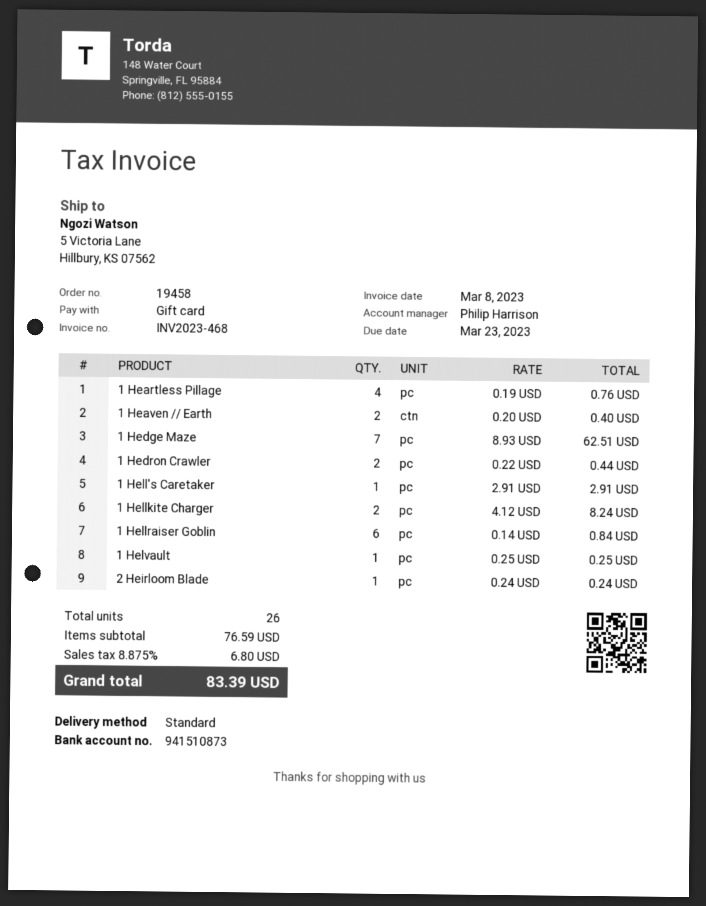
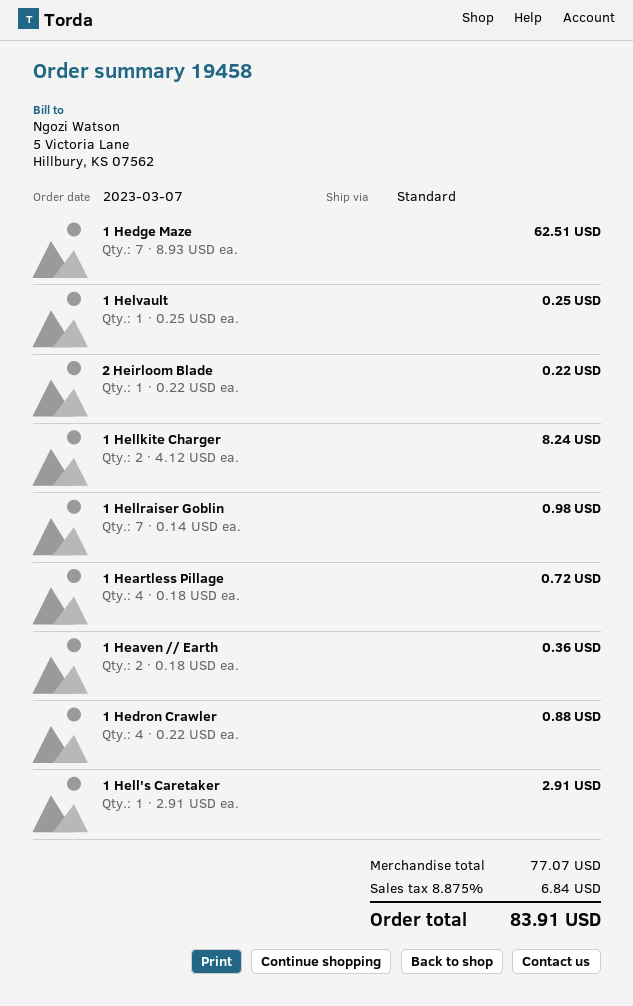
1 Heartless Pillage: 4 x 0.19 = 0.76 -> 4 x 0.18 = 0.72
1 Heaven // Earth: 2 x 0.20 = 0.40 -> 2 x 0.18 = 0.36
1 Hedron Crawler: 2 x 0.22 = 0.44 -> 4 x 0.22 = 0.88
1 Hellraiser Goblin: 6 x 0.14 = 0.84 -> 7 x 0.14 = 0.98
2 Heirloom Blade: 1 x 0.24 = 0.24 -> 1 x 0.22 = 0.22
subtotal: 76.59 -> 77.07
tax: 8.875% = 6.80 -> 8.875% = 6.84
total: 83.39 -> 83.91

